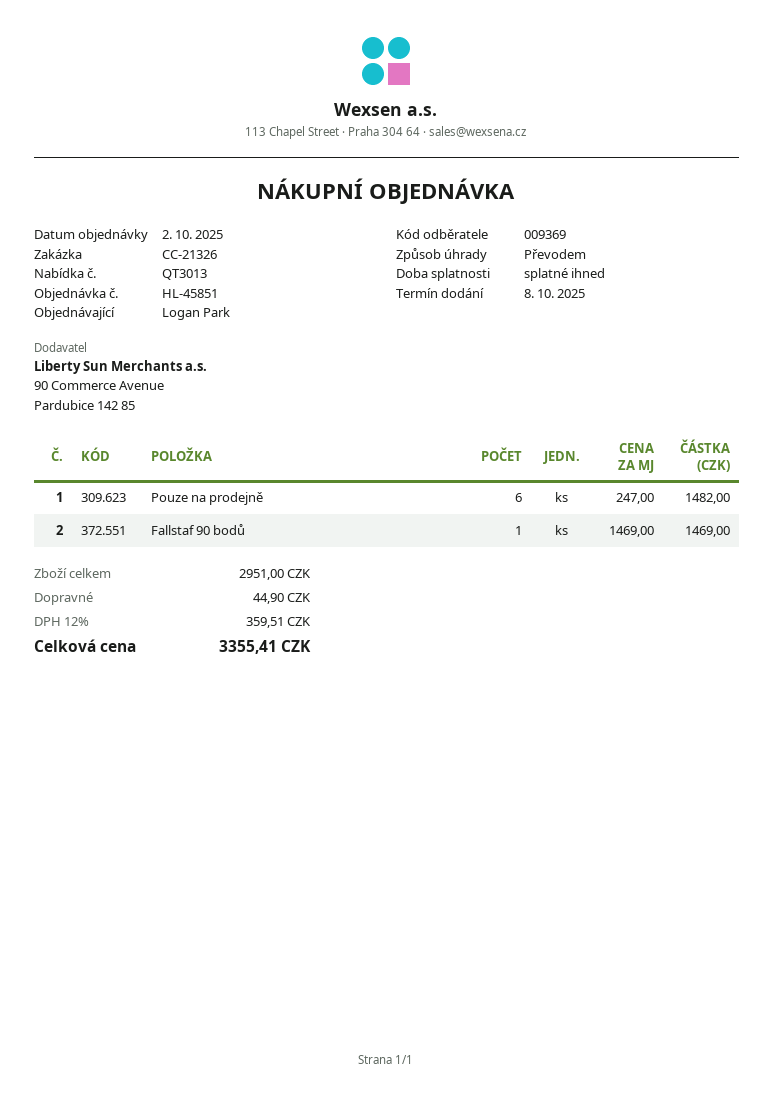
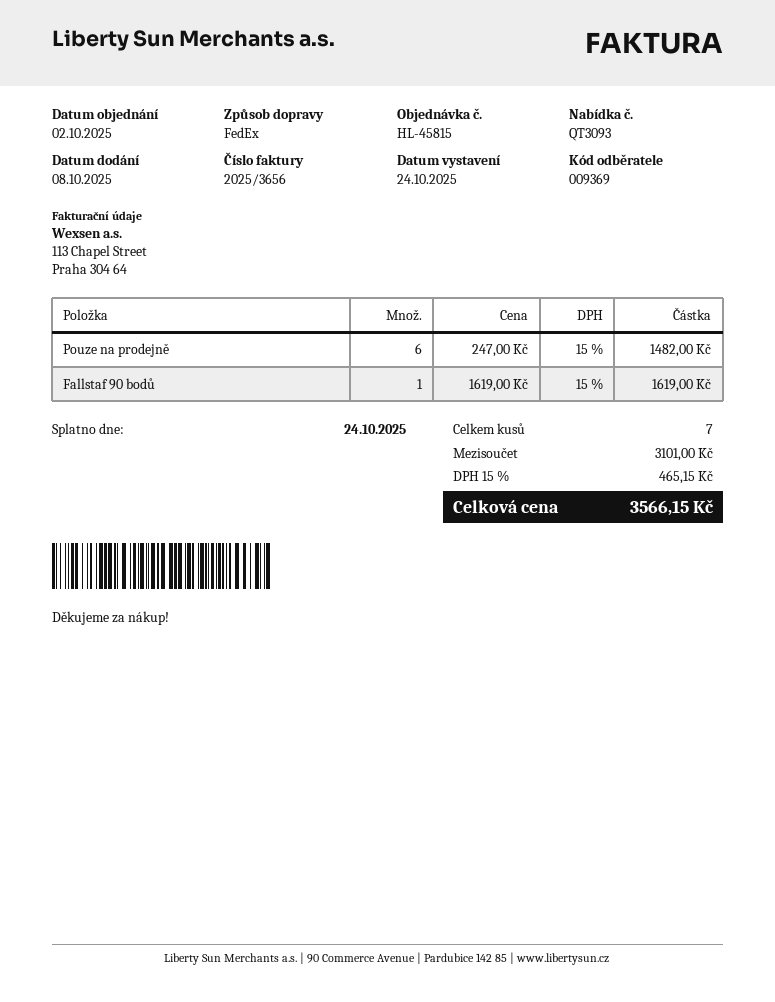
quote number: QT3013 -> QT3093
order number: HL-45851 -> HL-45815
Fallstaf 90 bodů: 1 x 1469.00 = 1469.00 -> 1 x 1619.00 = 1619.00
subtotal: 2951.00 -> 3101.00
shipping: 44.90 -> none
tax: 12% = 359.51 -> 15% = 465.15
total: 3355.41 -> 3566.15

